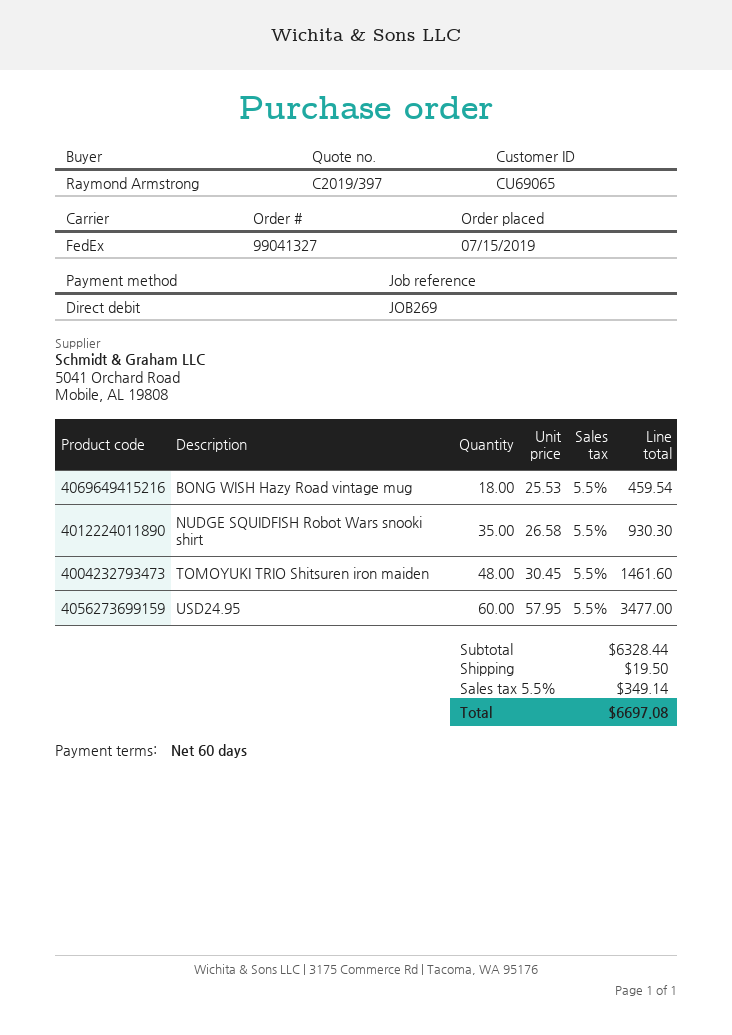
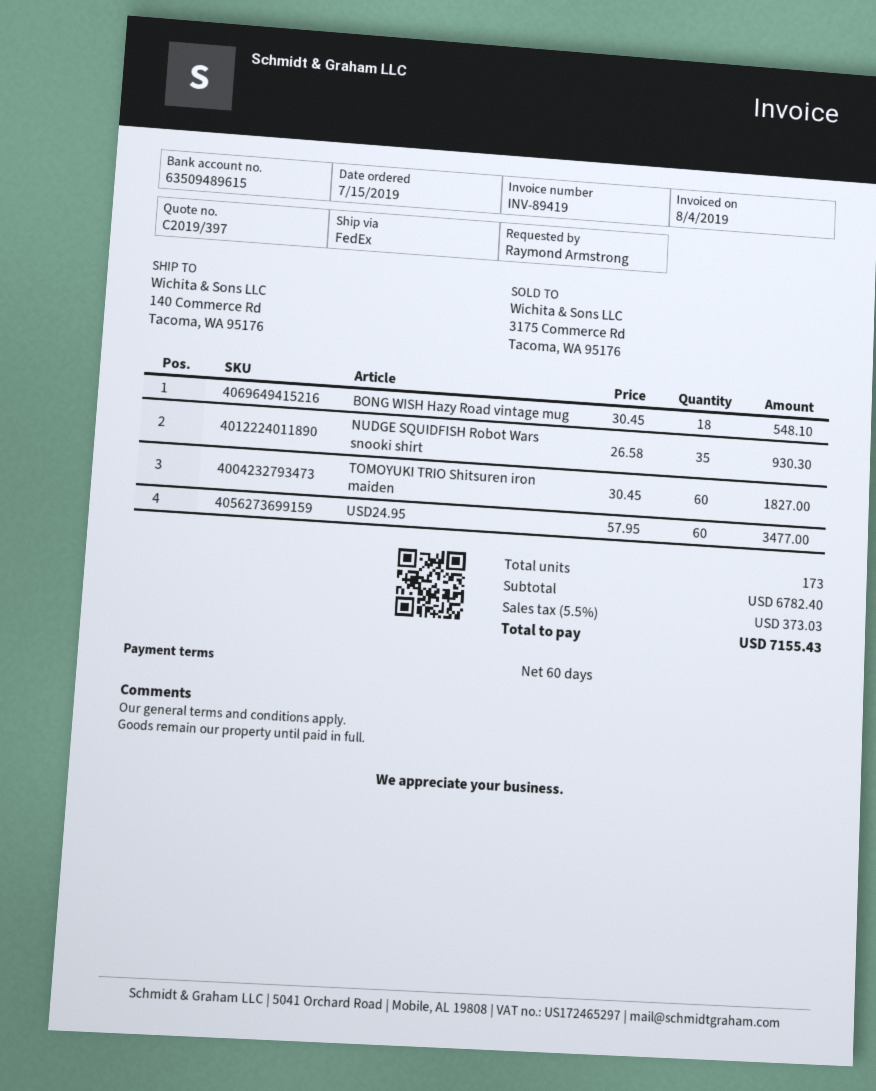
BONG WISH Hazy Road vintage mug: 18 x 25.53 = 459.54 -> 18 x 30.45 = 548.10
TOMOYUKI TRIO Shitsuren iron maiden: 48 x 30.45 = 1461.60 -> 60 x 30.45 = 1827.00
subtotal: 6328.44 -> 6782.40
shipping: 19.50 -> none
tax: 5.5% = 349.14 -> 5.5% = 373.03
total: 6697.08 -> 7155.43

